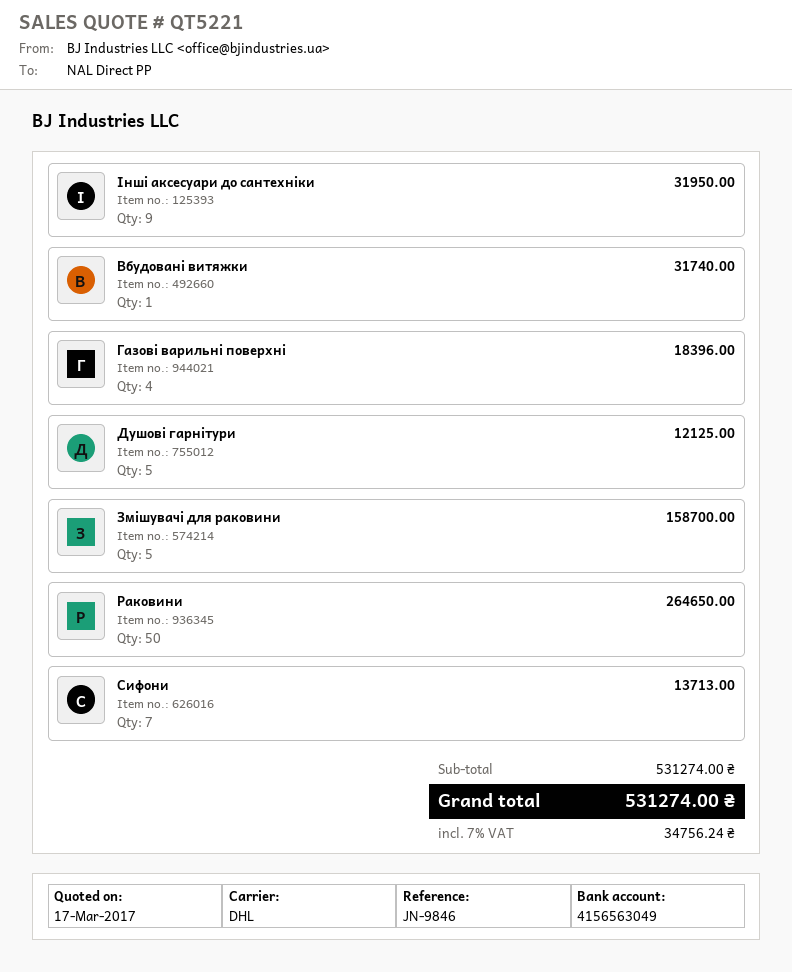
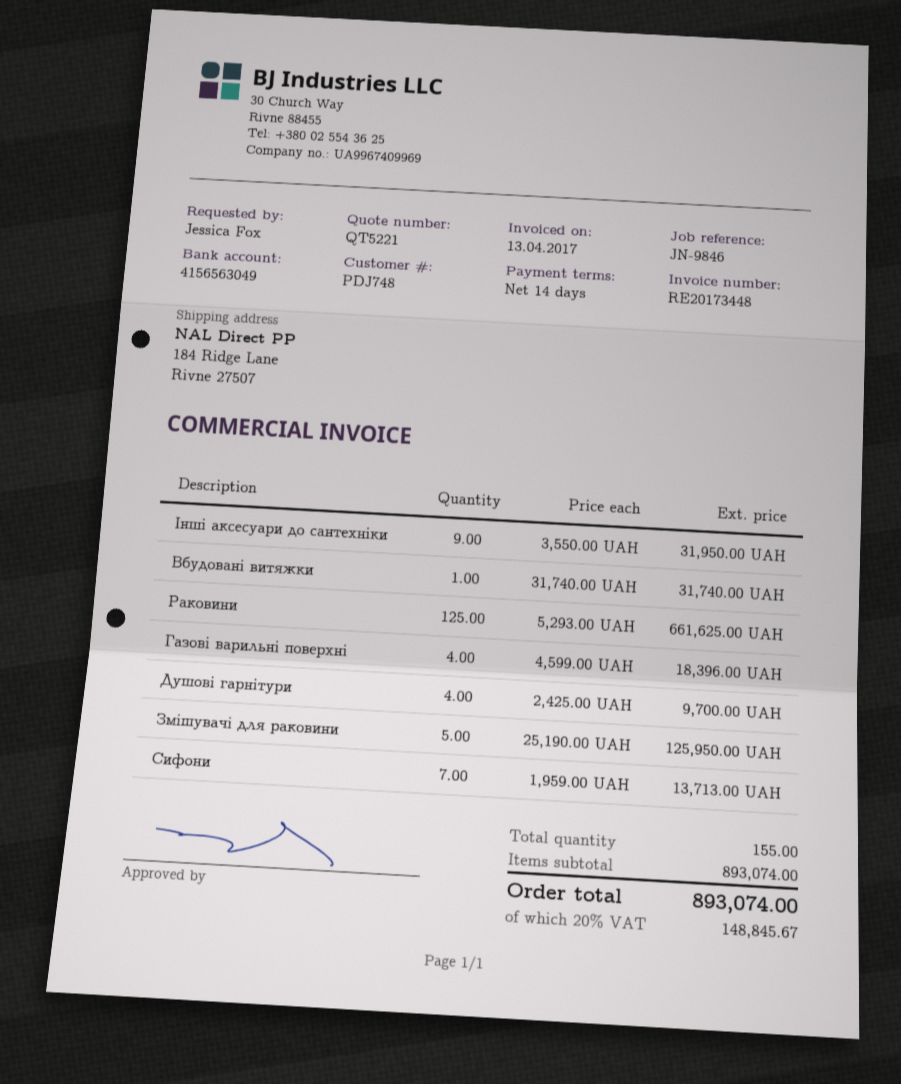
Душові гарнітури: 5 for 12125.00 -> 4 for 9700.00
Змішувачі для раковини: 5 for 158700.00 -> 5 for 125950.00
Раковини: 50 for 264650.00 -> 125 for 661625.00
subtotal: 531274.00 -> 893074.00
tax: 7% = 34756.24 -> 20% = 148845.67
total: 531274.00 -> 893074.00

